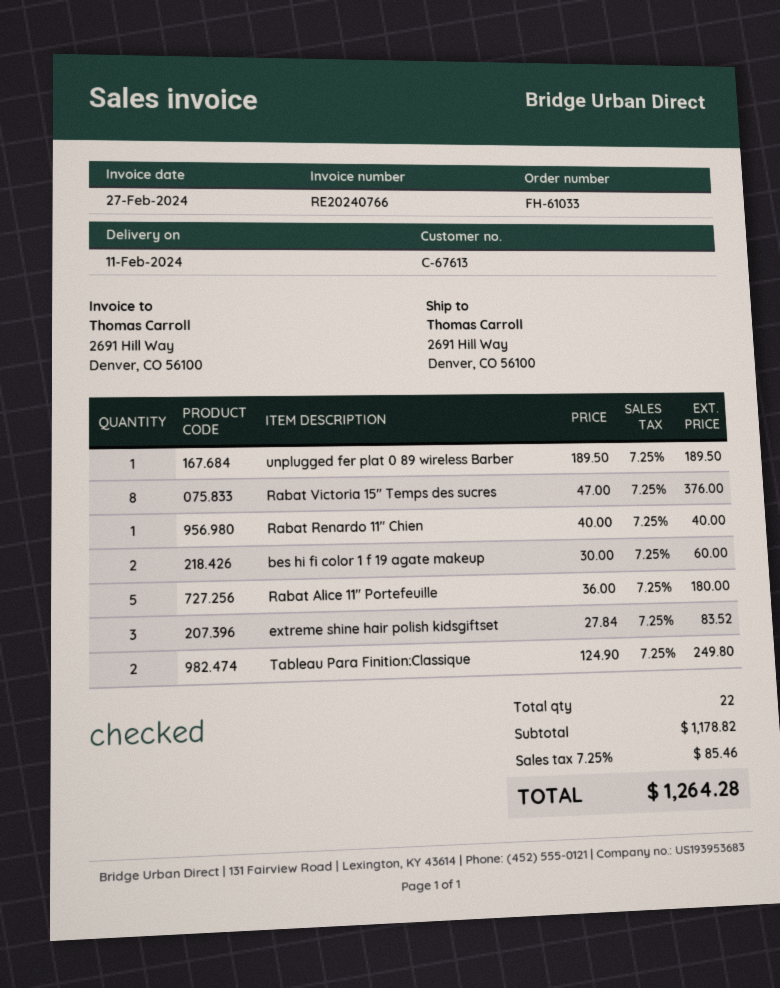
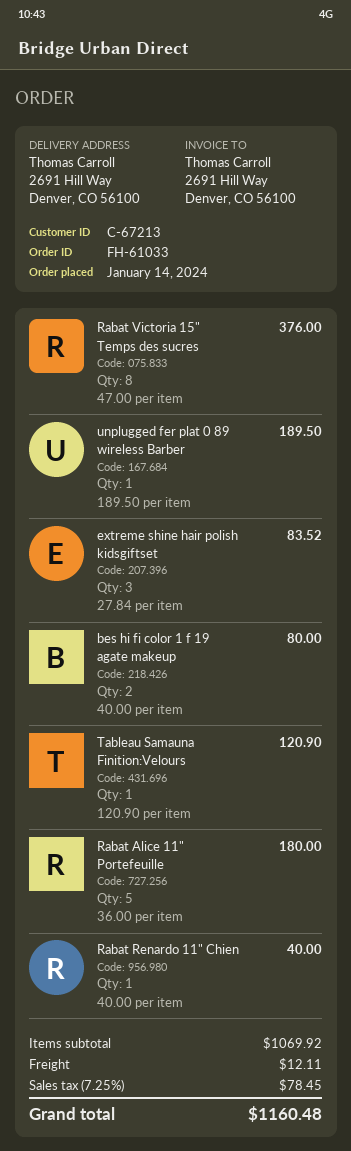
customer number: C-67613 -> C-67213
bes hi fi color 1 f 19 agate makeup: 2 x 30.00 = 60.00 -> 2 x 40.00 = 80.00
Tableau Para Finition:Classique: 2 x 124.90 = 249.80 -> none
Tableau Samauna Finition:Velours: none -> 1 x 120.90 = 120.90
subtotal: 1178.82 -> 1069.92
shipping: none -> 12.11
tax: 7.25% = 85.46 -> 7.25% = 78.45
total: 1264.28 -> 1160.48

